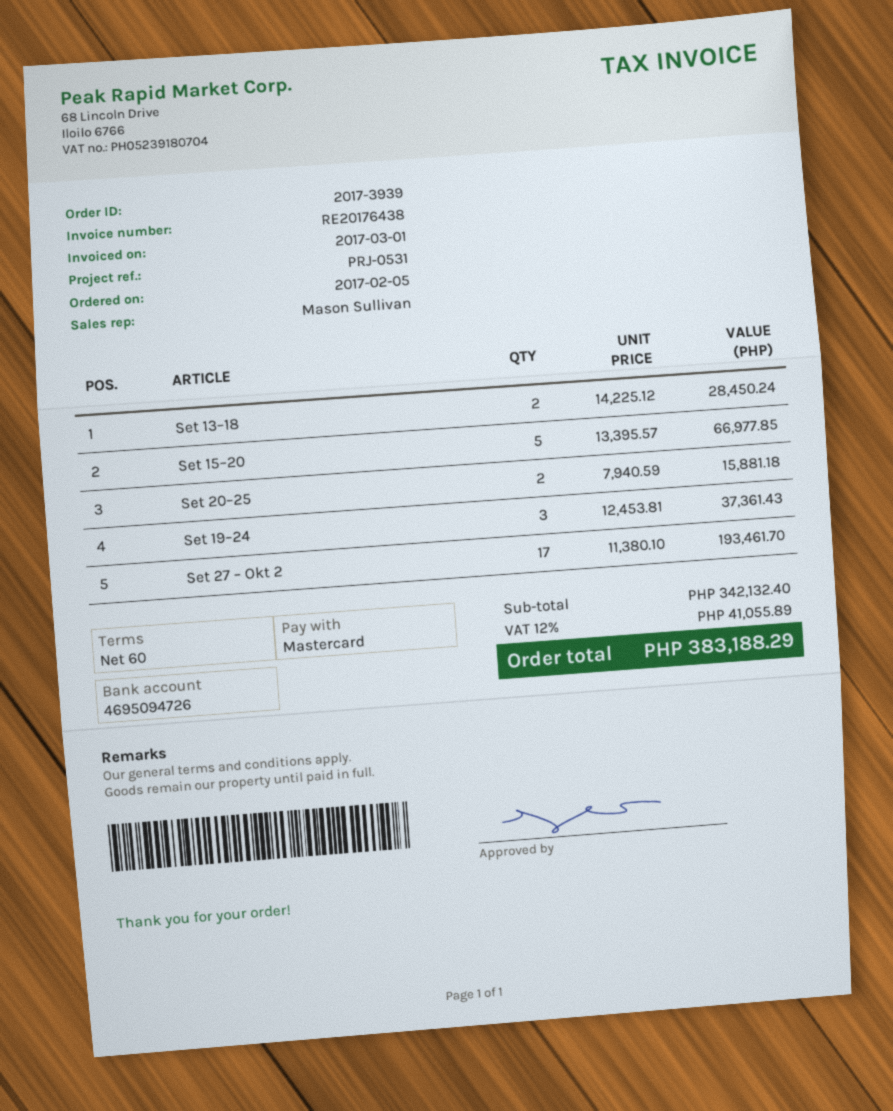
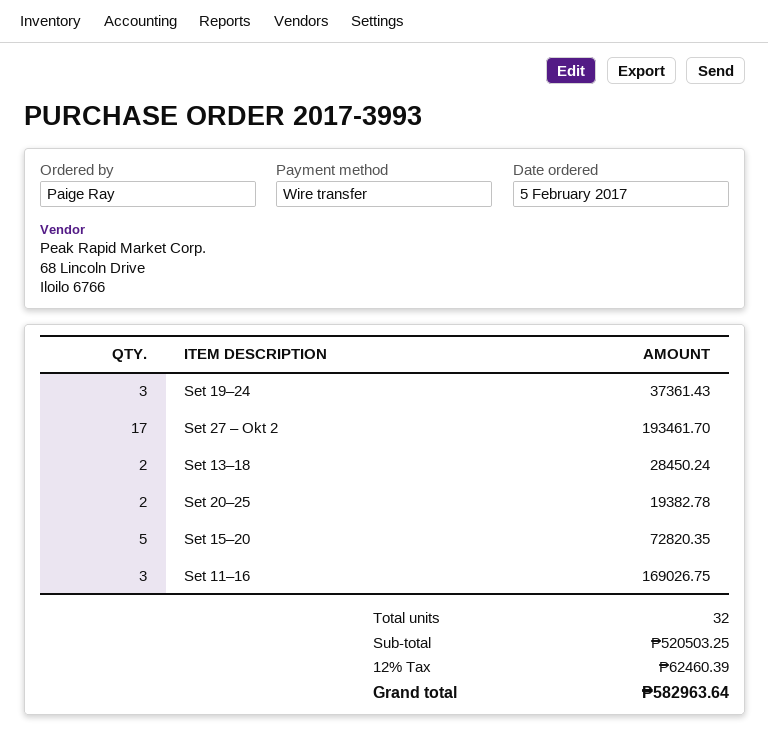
order number: 2017-3939 -> 2017-3993
payment method: Mastercard -> bank transfer
Set 15–20: 5 for 66977.85 -> 5 for 72820.35
Set 20–25: 2 for 15881.18 -> 2 for 19382.78
Set 11–16: none -> 3 for 169026.75
subtotal: 342132.40 -> 520503.25
tax: 12% = 41055.89 -> 12% = 62460.39
total: 383188.29 -> 582963.64

